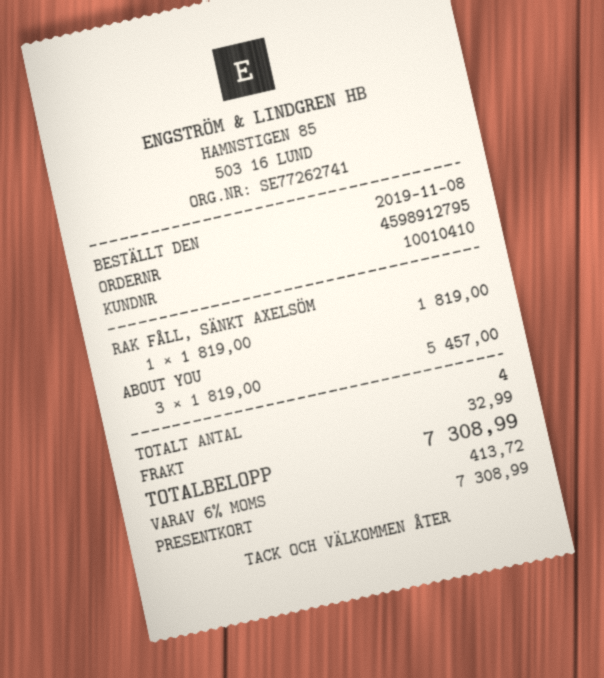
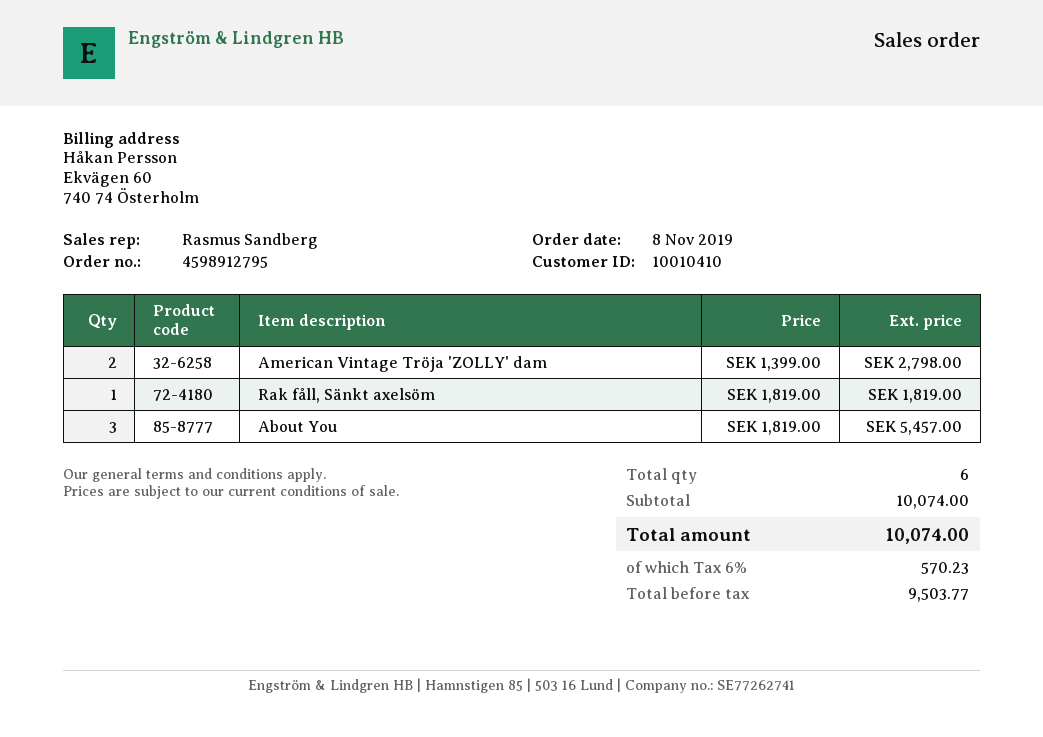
American Vintage Tröja 'ZOLLY' dam: none -> 2 x 1399.00 = 2798.00
total quantity: 4 -> 6
shipping: 32.99 -> none
tax: 6% = 413.72 -> 6% = 570.23
total: 7308.99 -> 10074.00

